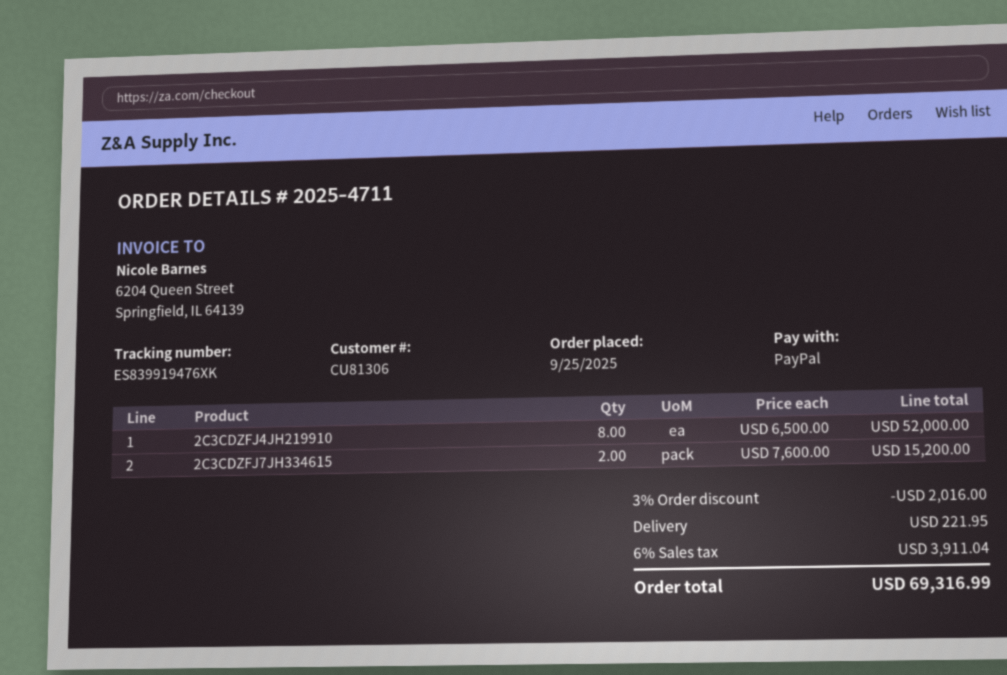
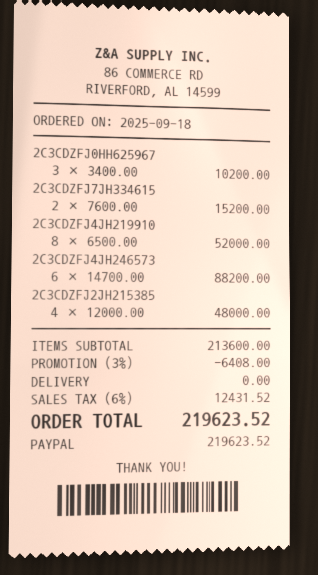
order date: 2025-09-25 -> 2025-09-18
2C3CDZFJ0HH625967: none -> 3 x 3400.00 = 10200.00
2C3CDZFJ4JH246573: none -> 6 x 14700.00 = 88200.00
2C3CDZFJ2JH215385: none -> 4 x 12000.00 = 48000.00
discount: 3% = 2016.00 -> 3% = 6408.00
shipping: 221.95 -> 0.00
tax: 6% = 3911.04 -> 6% = 12431.52
total: 69316.99 -> 219623.52

